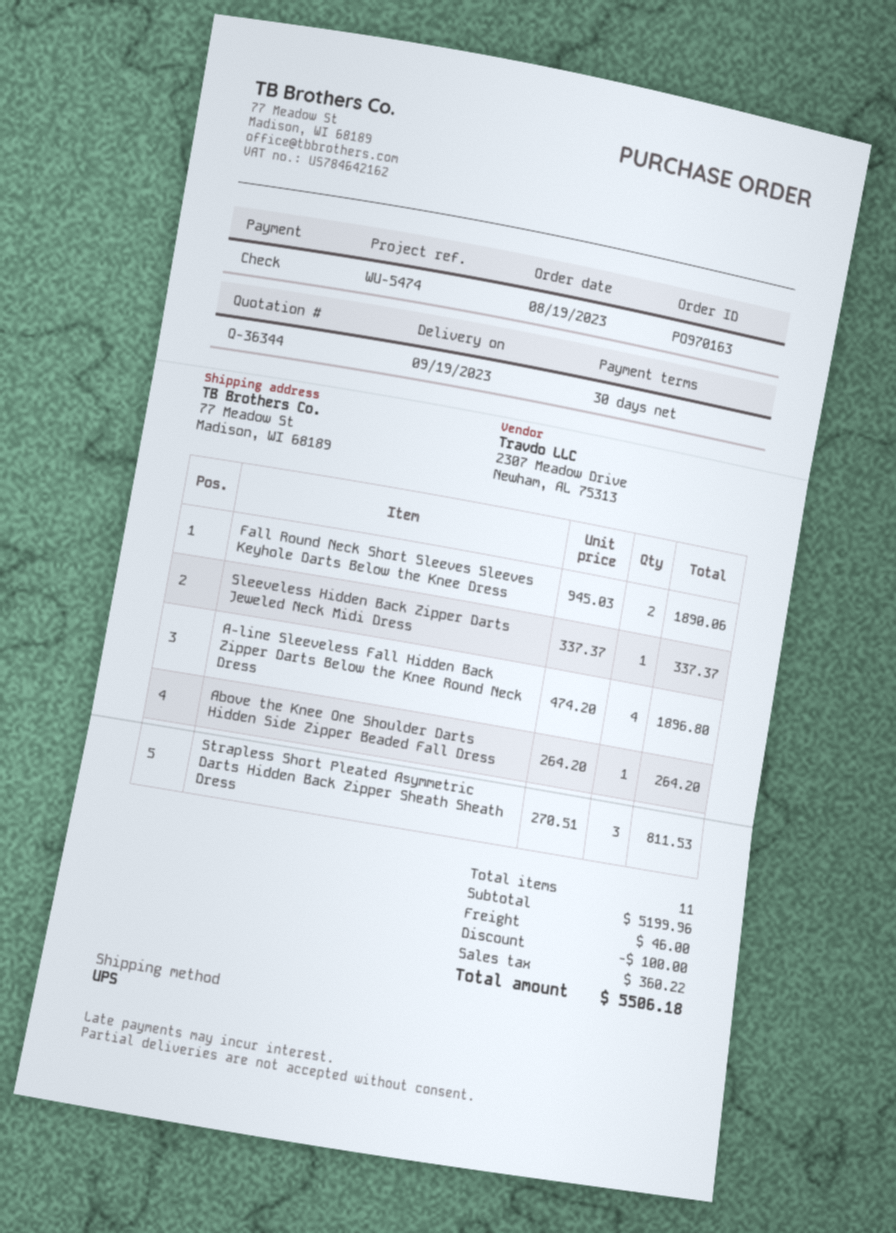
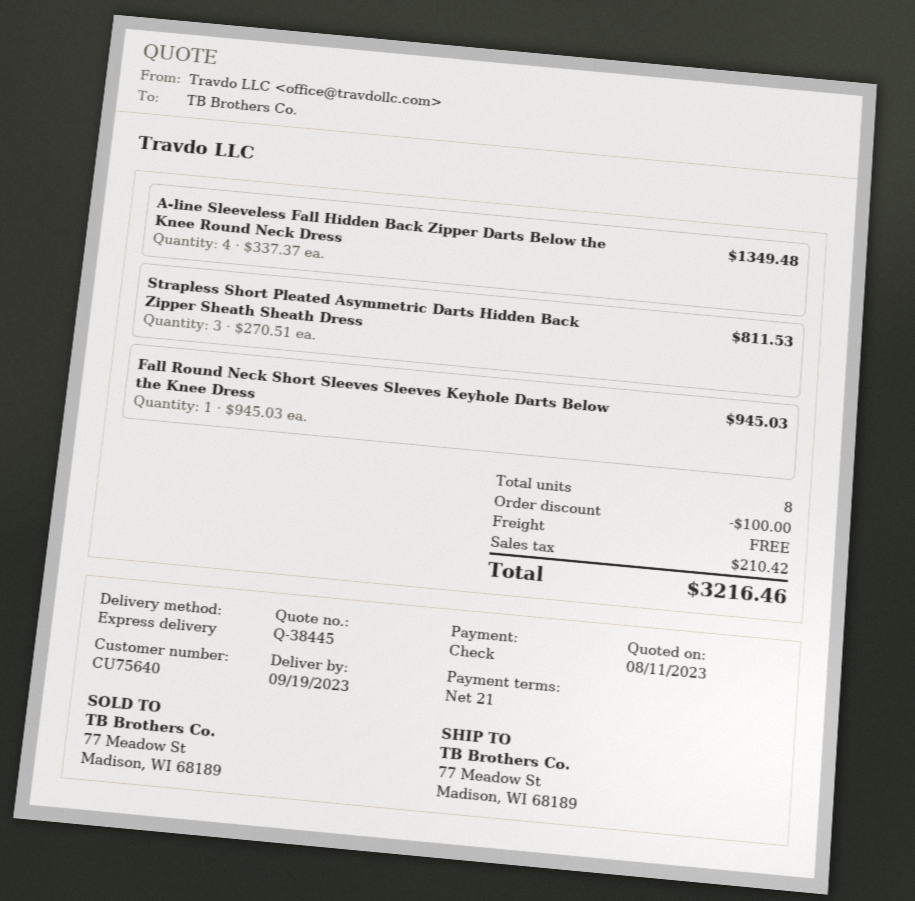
quote number: Q-36344 -> Q-38445
payment terms: 30 days -> 21 days
shipping method: UPS -> express
Fall Round Neck Short Sleeves Sleeves Keyhole Darts Below the Knee Dress: 2 x 945.03 = 1890.06 -> 1 x 945.03 = 945.03
Sleeveless Hidden Back Zipper Darts Jeweled Neck Midi Dress: 1 x 337.37 = 337.37 -> none
A-line Sleeveless Fall Hidden Back Zipper Darts Below the Knee Round Neck Dress: 4 x 474.20 = 1896.80 -> 4 x 337.37 = 1349.48
Above the Knee One Shoulder Darts Hidden Side Zipper Beaded Fall Dress: 1 x 264.20 = 264.20 -> none
total quantity: 11 -> 8
shipping: 46.00 -> 0.00
tax: 360.22 -> 210.42
total: 5506.18 -> 3216.46

